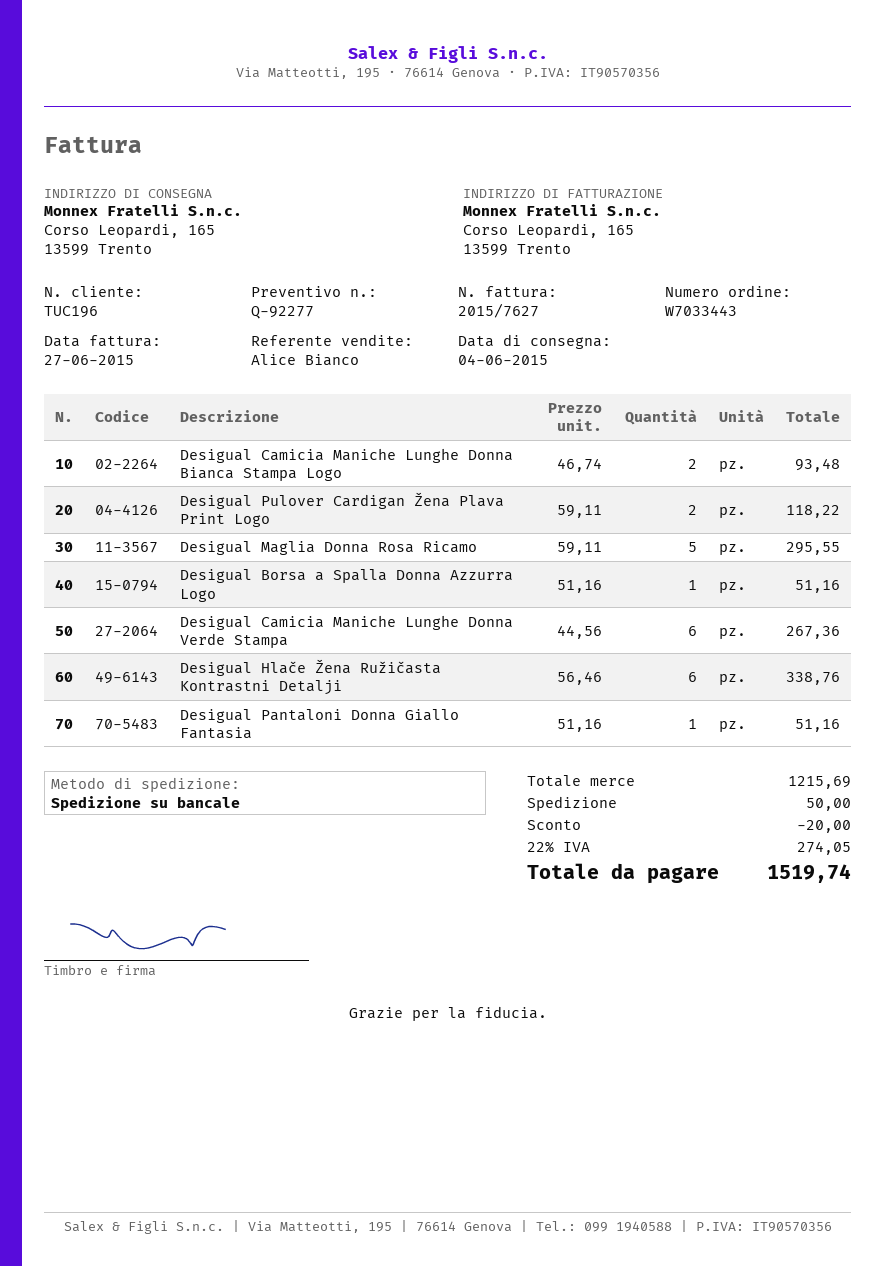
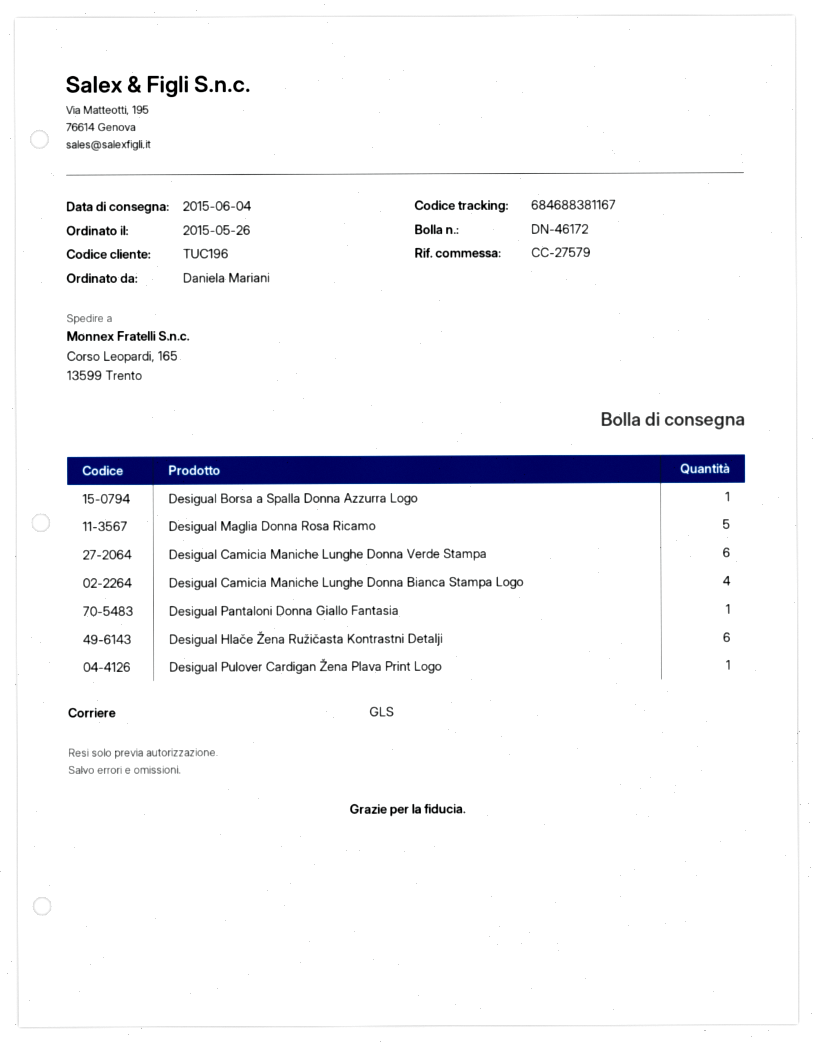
shipping method: pallet freight -> GLS
Desigual Camicia Maniche Lunghe Donna Bianca Stampa Logo: 2 -> 4
Desigual Pulover Cardigan Žena Plava Print Logo: 2 -> 1

